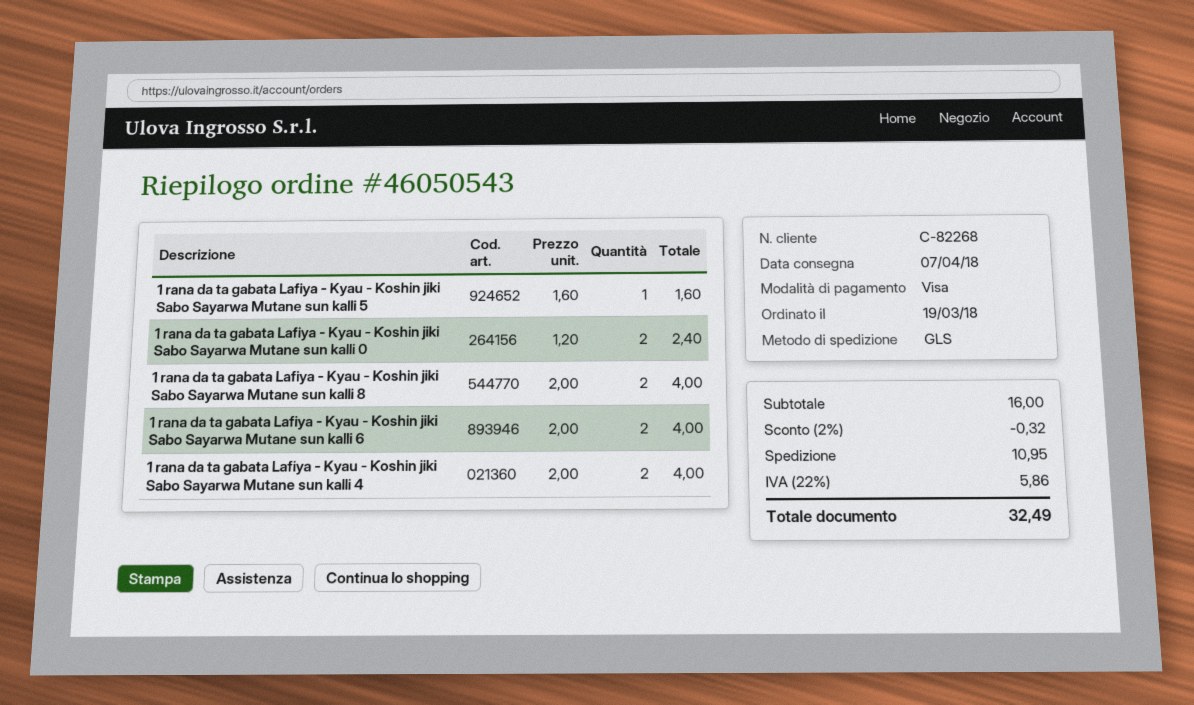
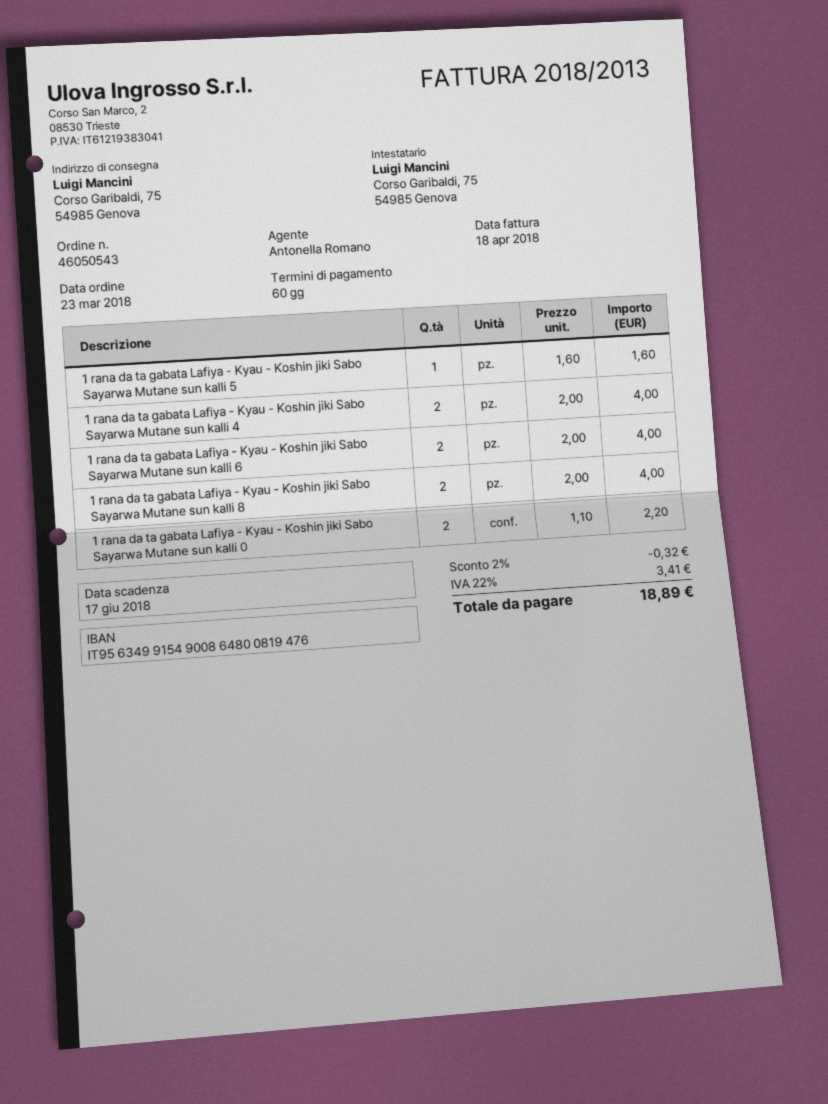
order date: 2018-03-19 -> 2018-03-23
1 rana da ta gabata Lafiya - Kyau - Ƙoshin jiki Sabo Sayarwa Mutane sun kalli 0: 2 x 1.20 = 2.40 -> 2 x 1.10 = 2.20
shipping: 10.95 -> none
tax: 22% = 5.86 -> 22% = 3.41
total: 32.49 -> 18.89

